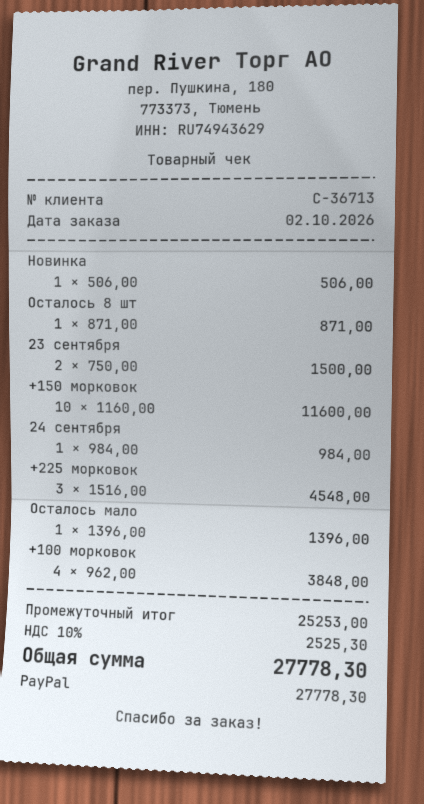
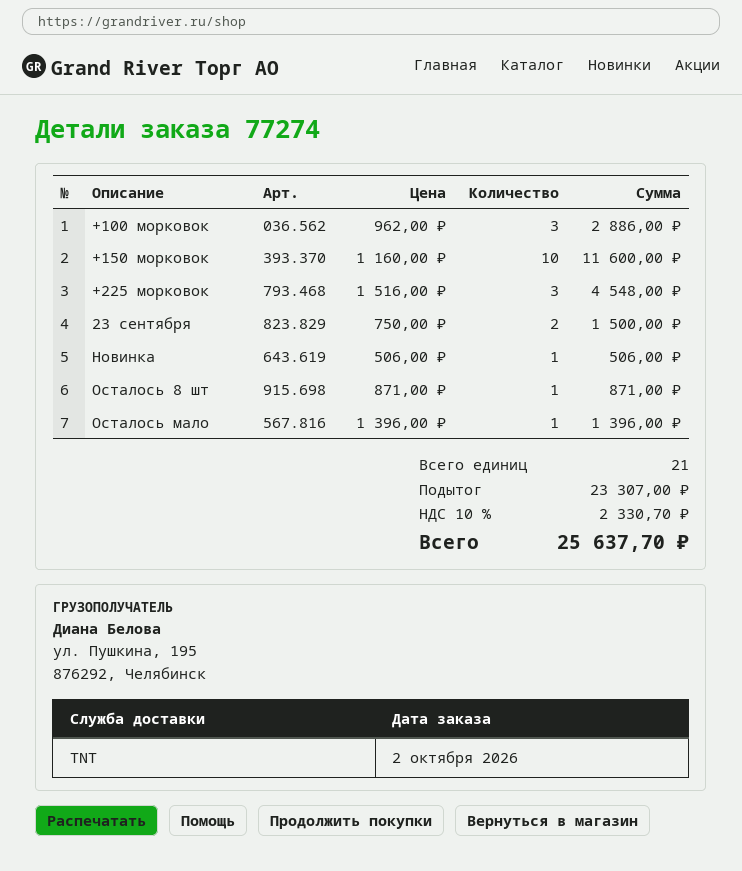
24 сентября: 1 x 984.00 = 984.00 -> none
+100 морковок: 4 x 962.00 = 3848.00 -> 3 x 962.00 = 2886.00
subtotal: 25253.00 -> 23307.00
tax: 10% = 2525.30 -> 10% = 2330.70
total: 27778.30 -> 25637.70

